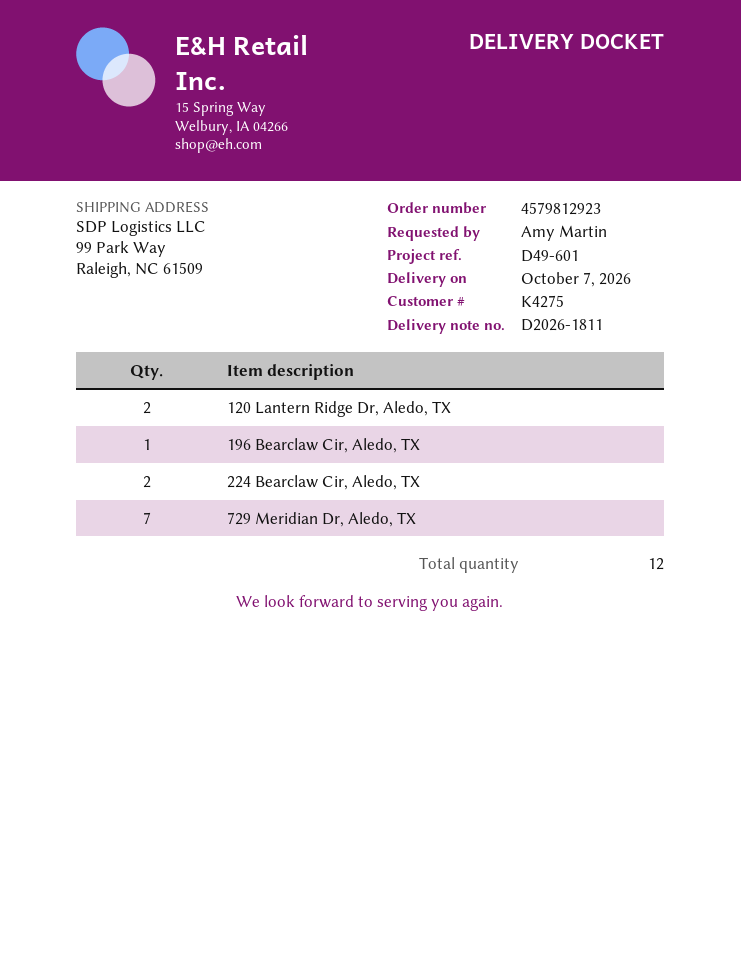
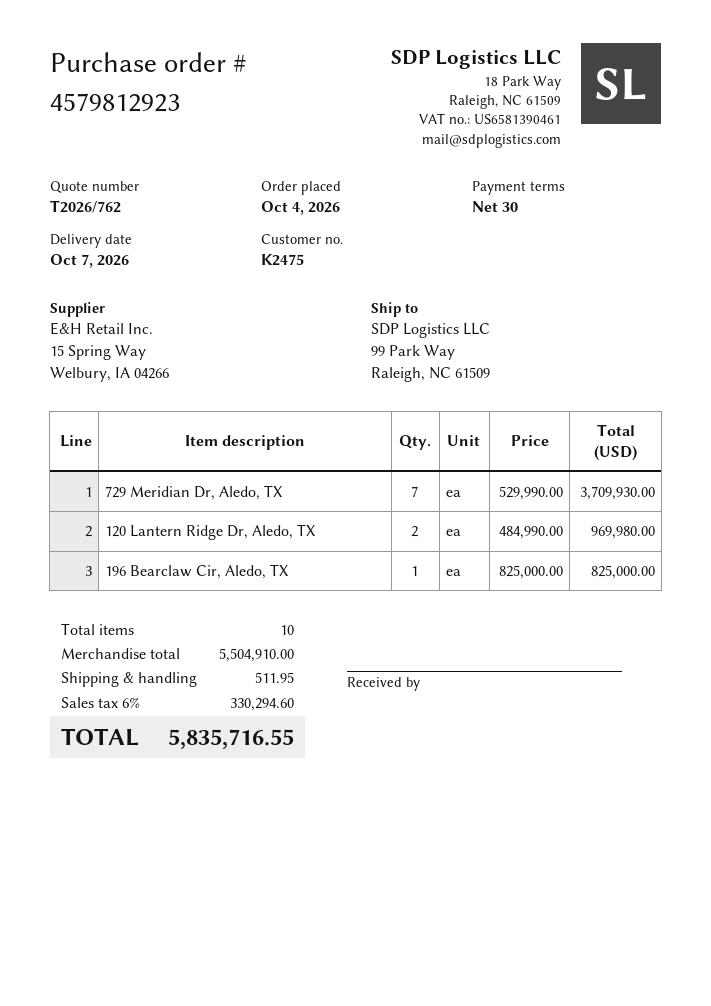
customer number: K4275 -> K2475
224 Bearclaw Cir, Aledo, TX: 2 -> none
total quantity: 12 -> 10

